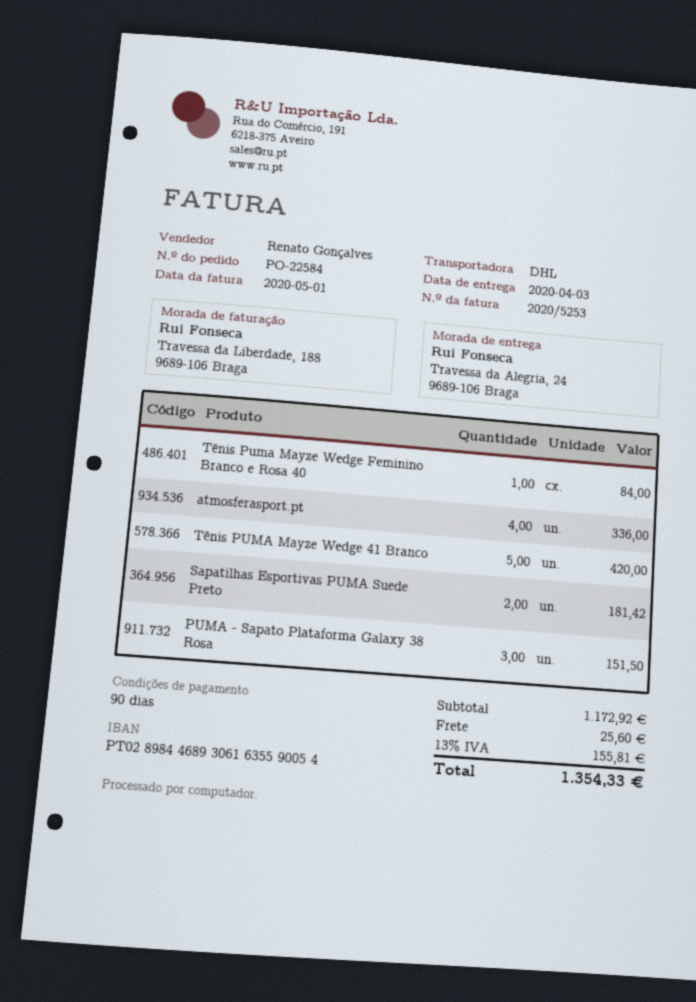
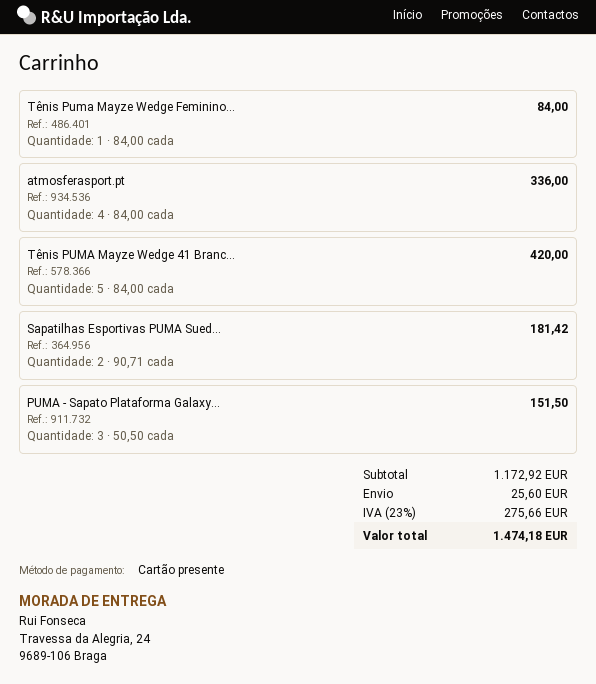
tax: 13% = 155.81 -> 23% = 275.66
total: 1354.33 -> 1474.18

